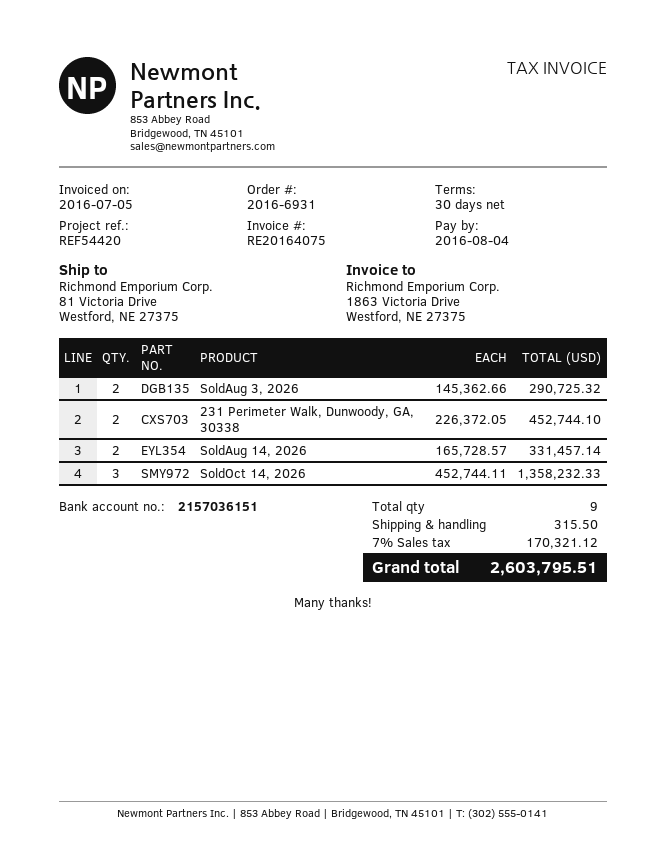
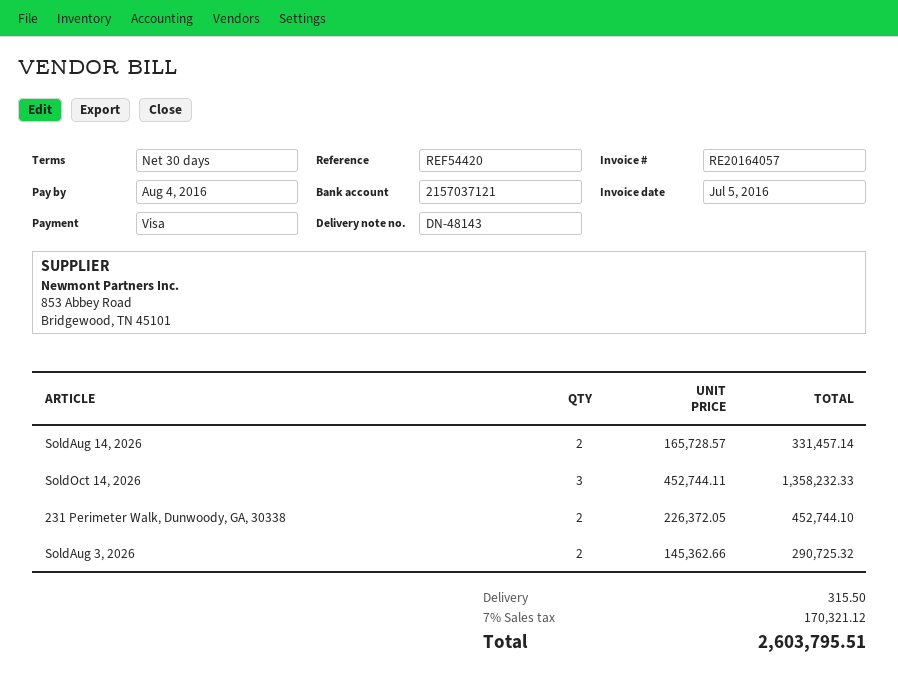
invoice number: RE20164075 -> RE20164057
bank account: 2157036151 -> 2157037121

